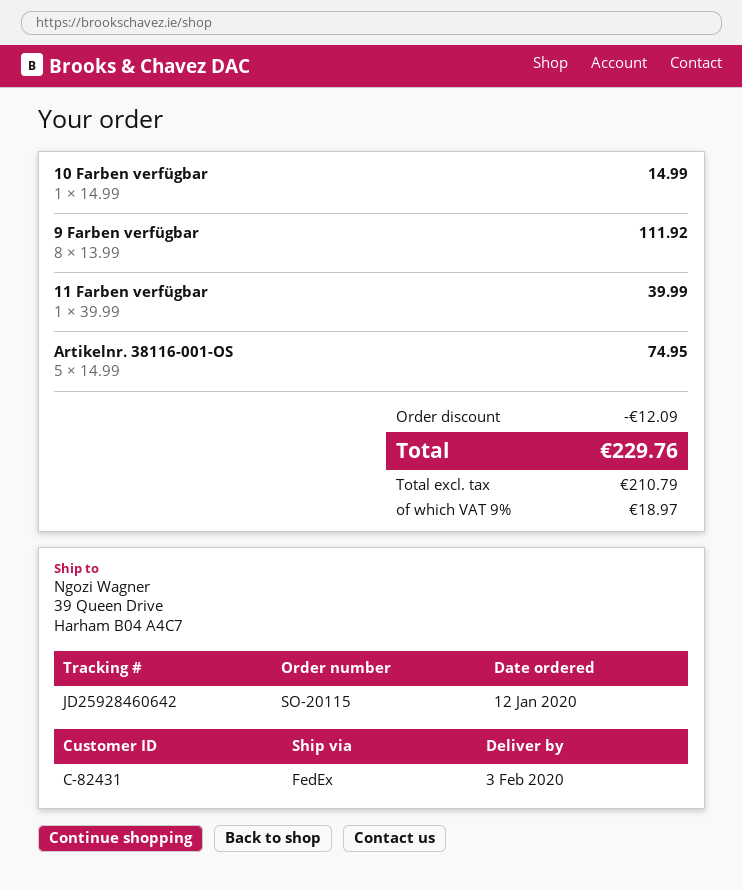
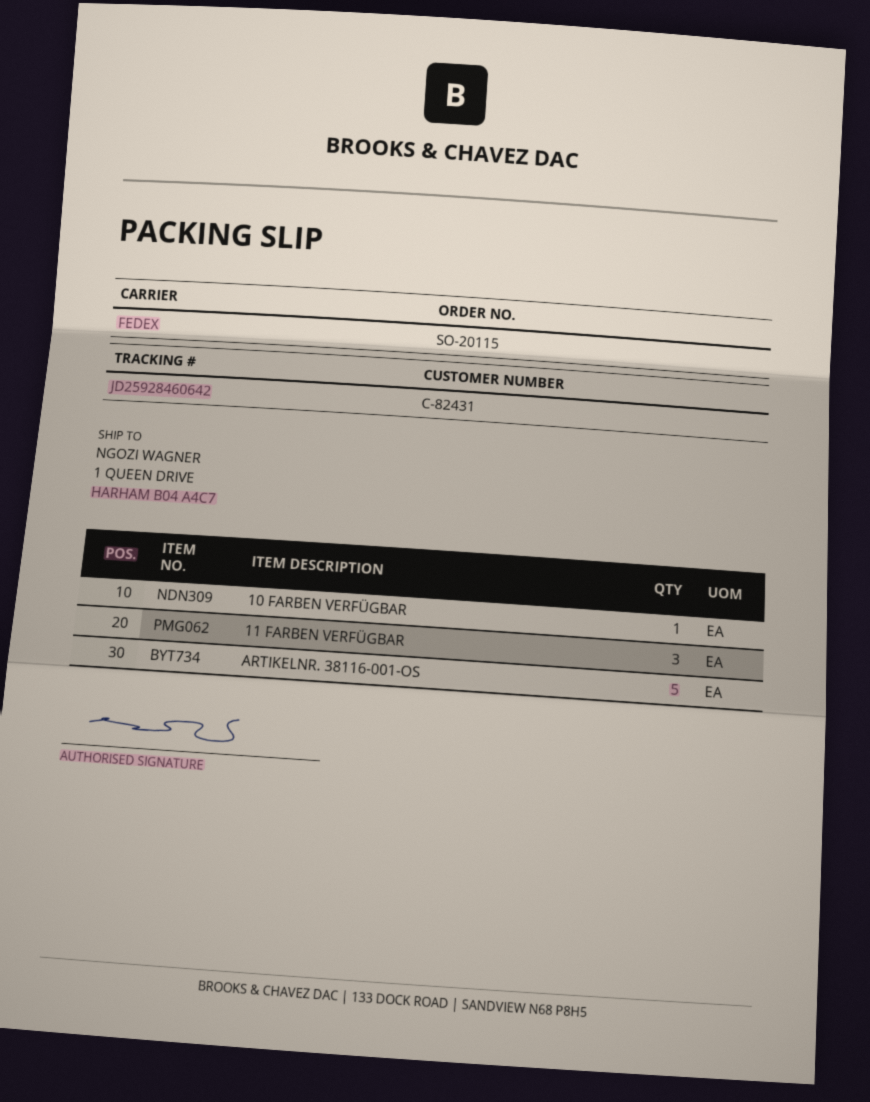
ship to: 39 Queen Drive, Harham B04 A4C7 -> 1 QUEEN DRIVE, HARHAM B04 A4C7
9 Farben verfügbar: 8 -> none
11 Farben verfügbar: 1 -> 3

